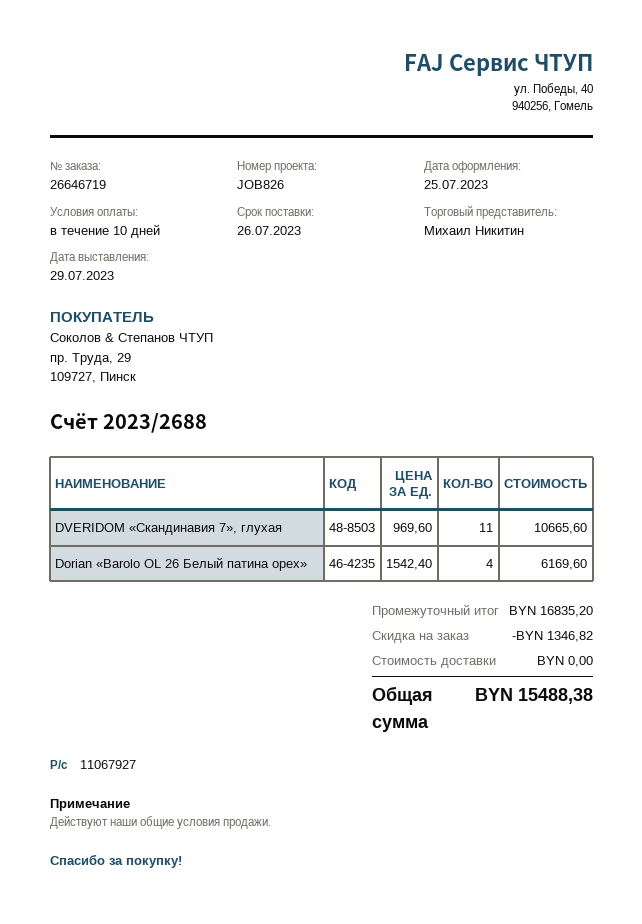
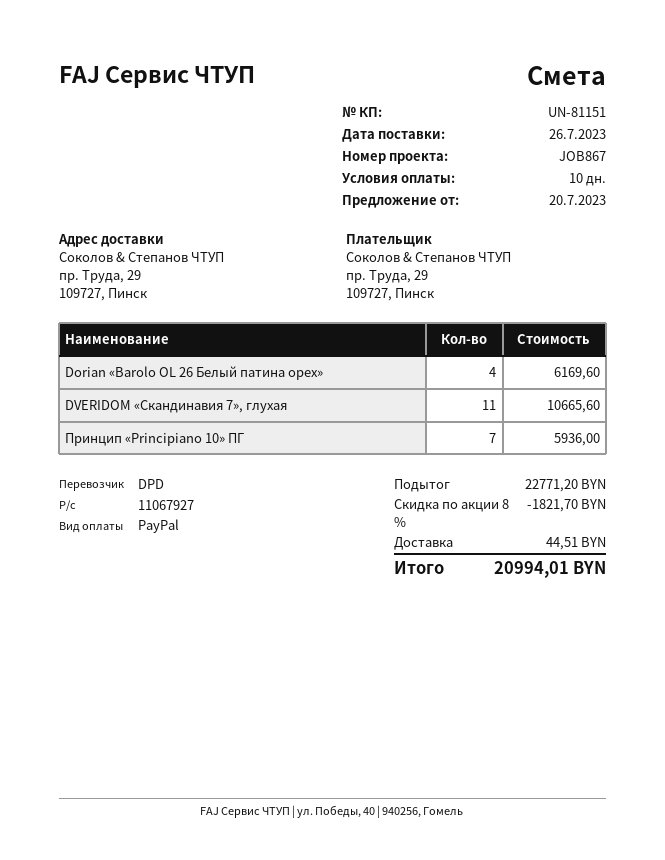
reference: JOB826 -> JOB867
Принцип «Principiano 10» ПГ: none -> 7 for 5936.00
subtotal: 16835.20 -> 22771.20
discount: 1346.82 -> 1821.70
shipping: 0.00 -> 44.51
total: 15488.38 -> 20994.01

